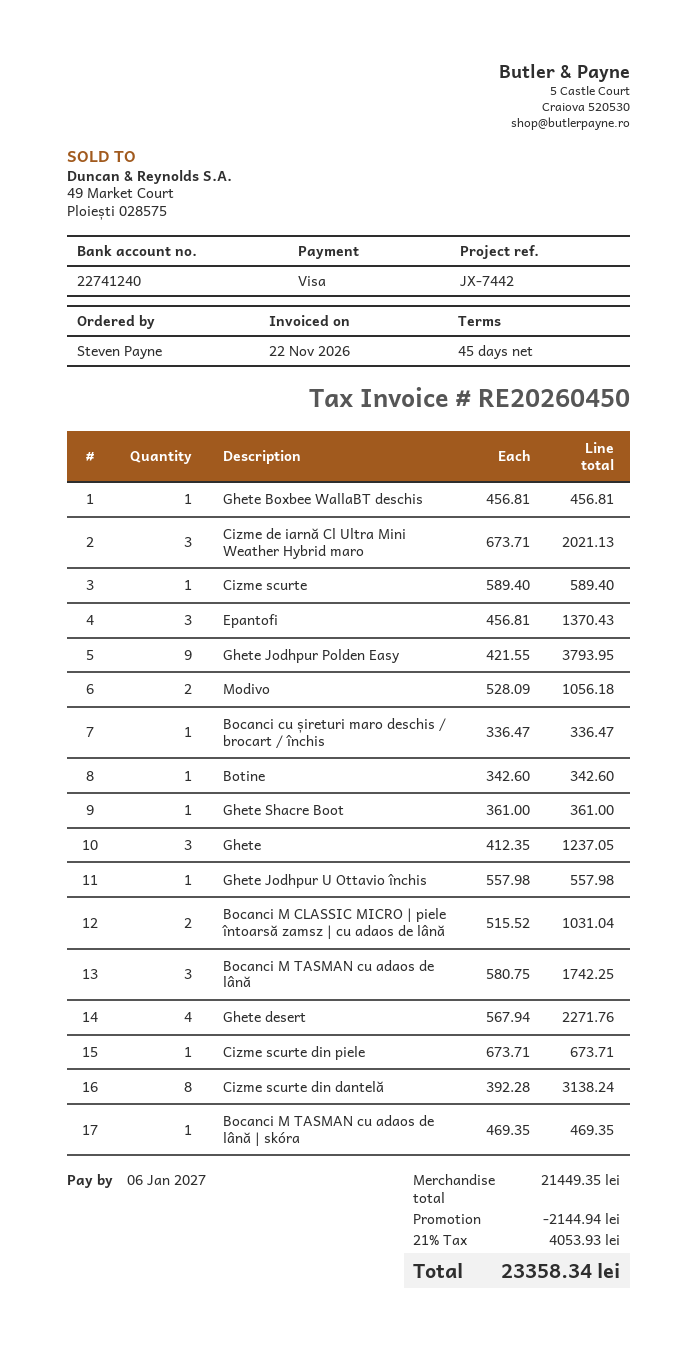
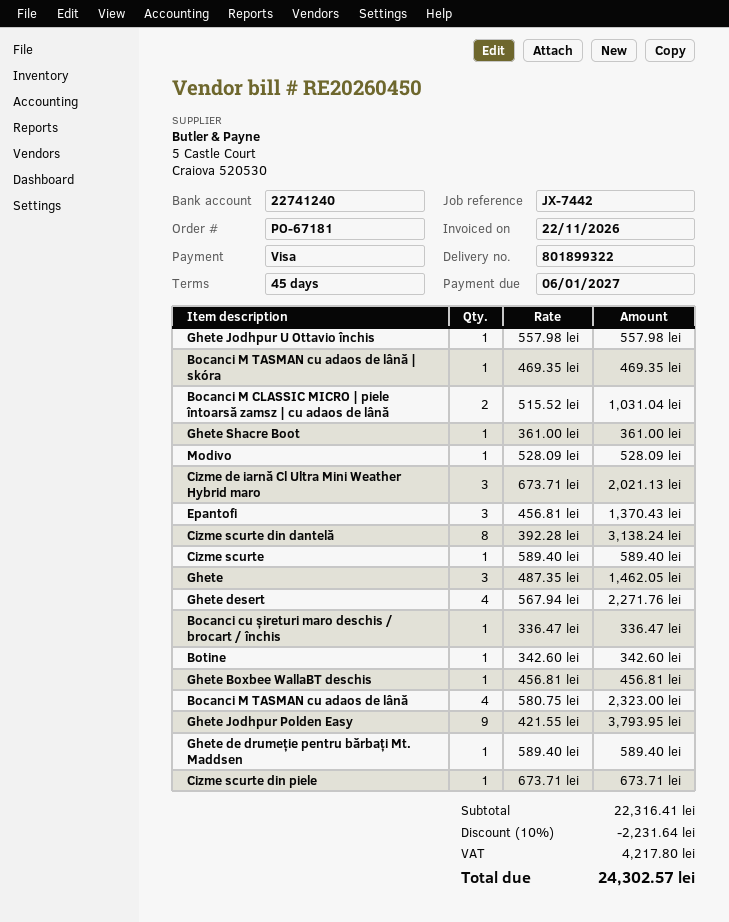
Modivo: 2 x 528.09 = 1056.18 -> 1 x 528.09 = 528.09
Ghete: 3 x 412.35 = 1237.05 -> 3 x 487.35 = 1462.05
Bocanci M TASMAN cu adaos de lână: 3 x 580.75 = 1742.25 -> 4 x 580.75 = 2323.00
Ghete de drumeție pentru bărbați Mt. Maddsen: none -> 1 x 589.40 = 589.40
subtotal: 21449.35 -> 22316.41
discount: 2144.94 -> 2231.64
tax: 4053.93 -> 4217.80
total: 23358.34 -> 24302.57

